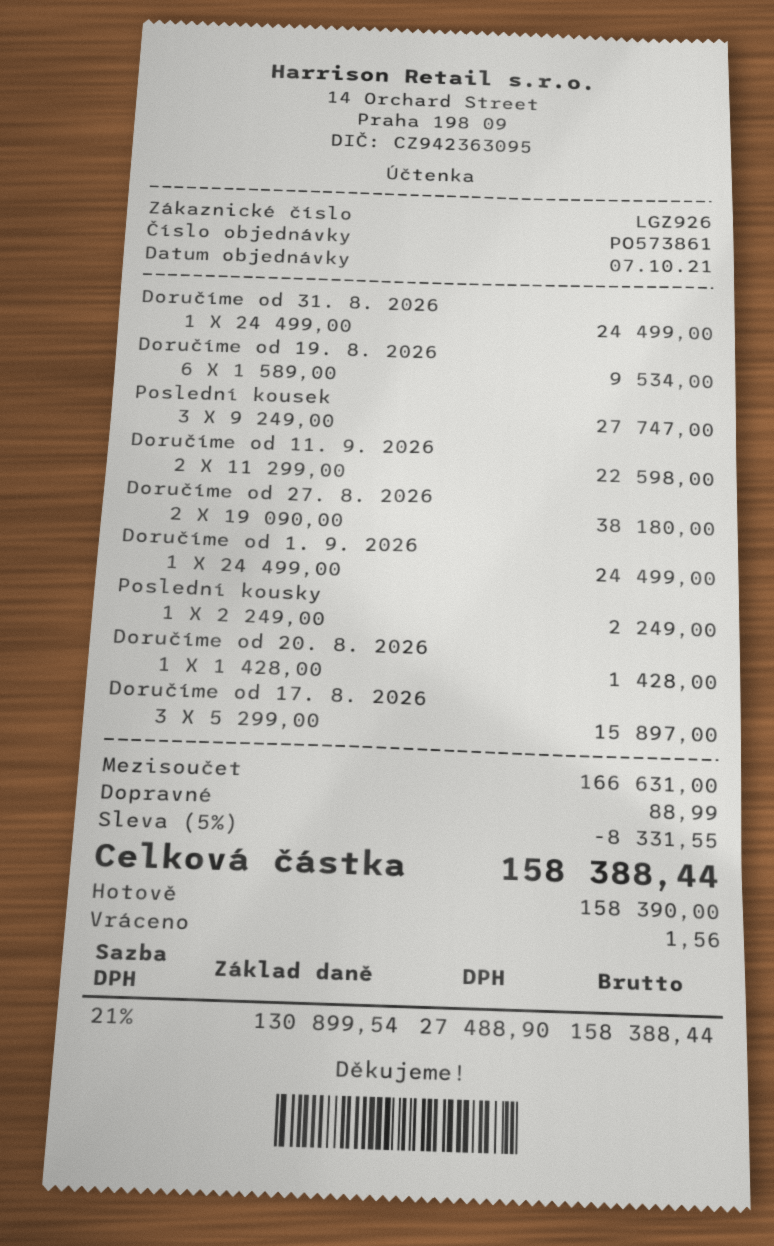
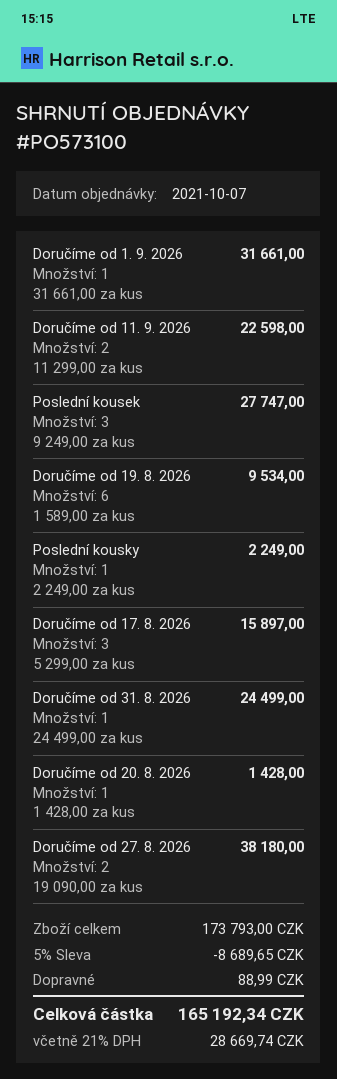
order number: PO573861 -> PO573100
Doručíme od 1. 9. 2026: 1 x 24499.00 = 24499.00 -> 1 x 31661.00 = 31661.00
subtotal: 166631.00 -> 173793.00
discount: 5% = 8331.55 -> 5% = 8689.65
tax: 21% = 27488.90 -> 21% = 28669.74
total: 158388.44 -> 165192.34

